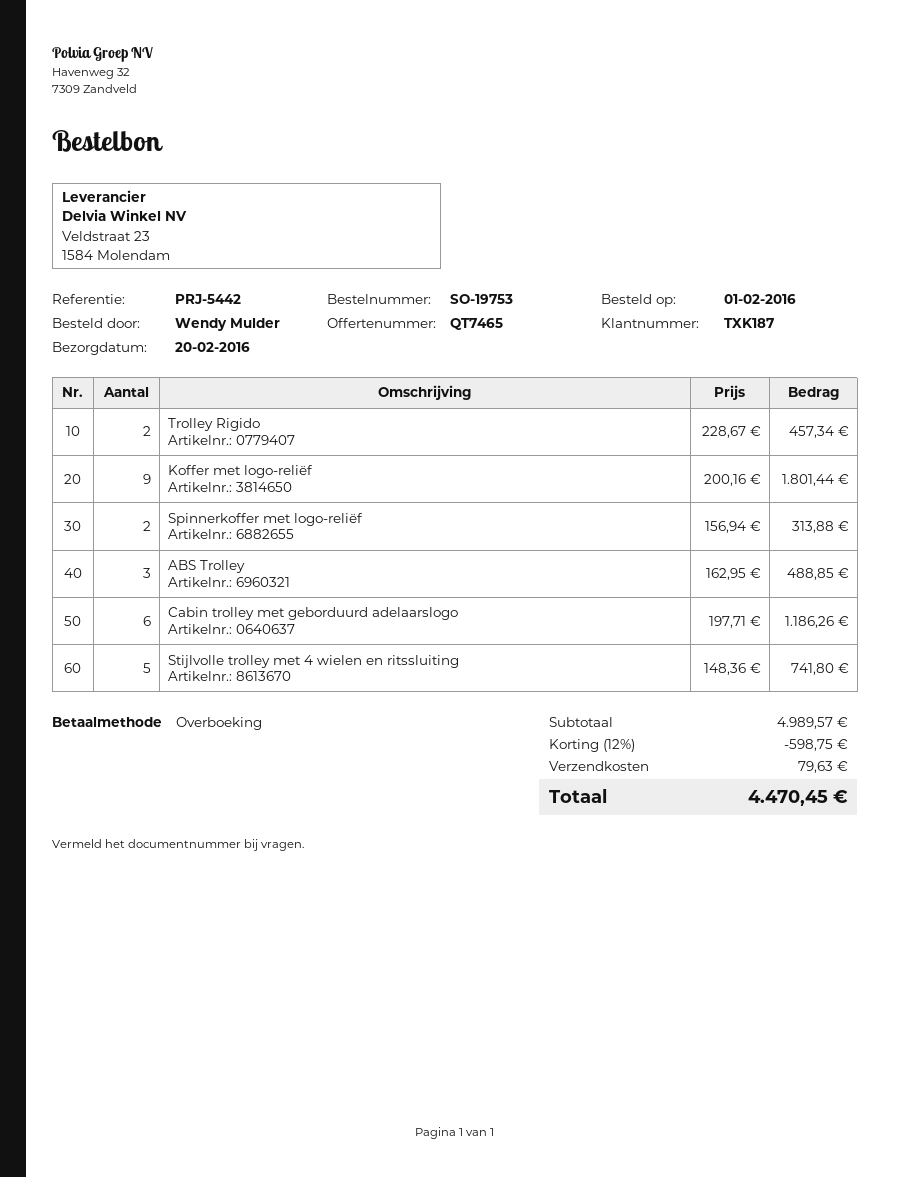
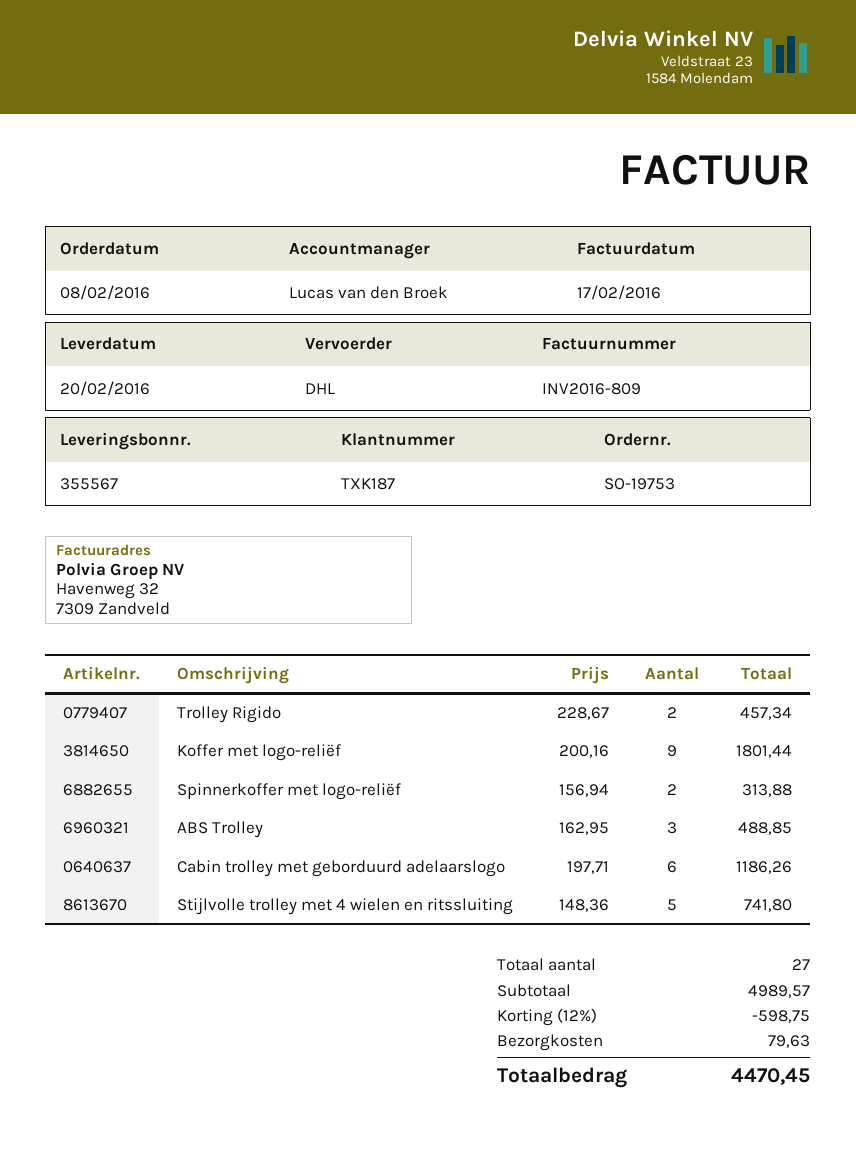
order date: 2016-02-01 -> 2016-02-08

